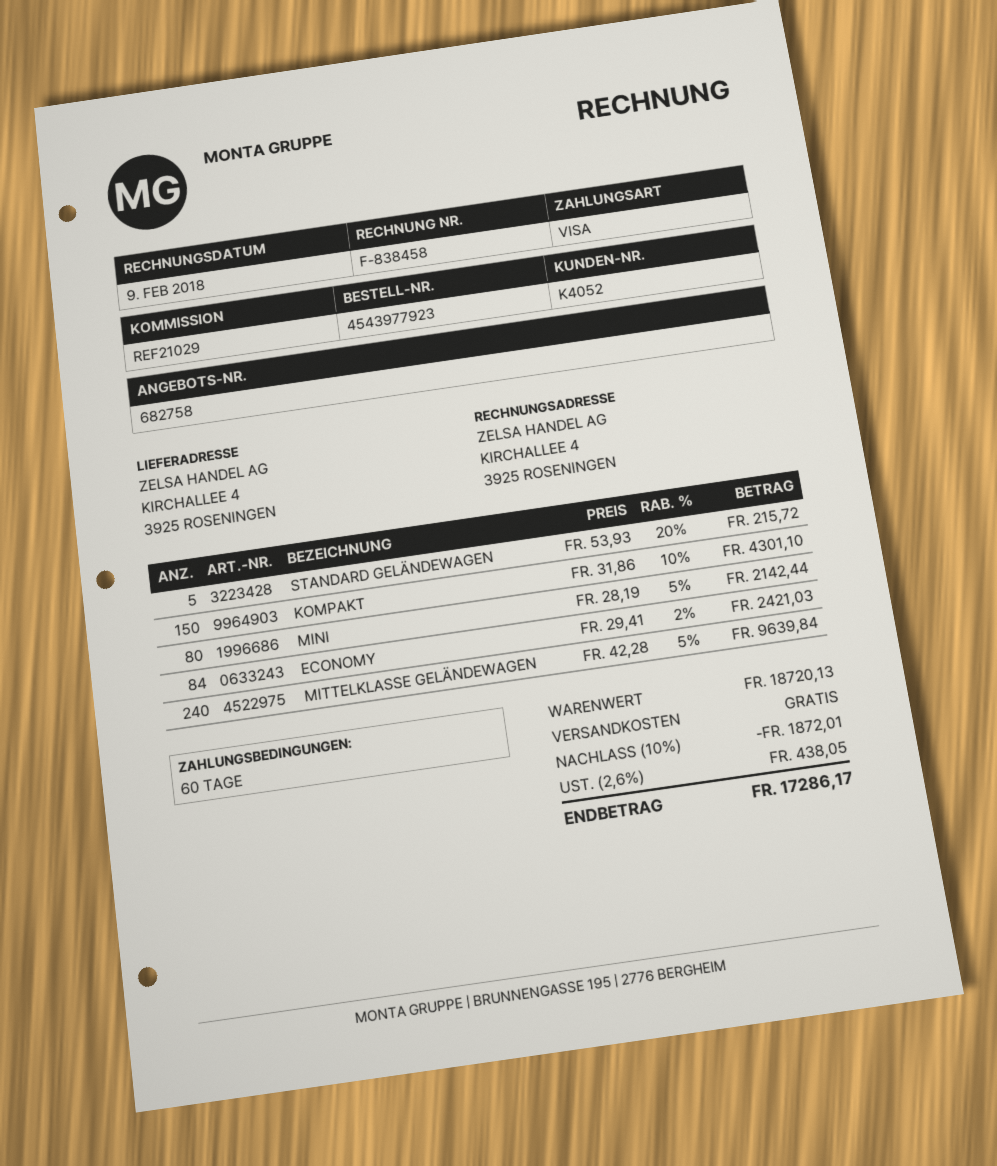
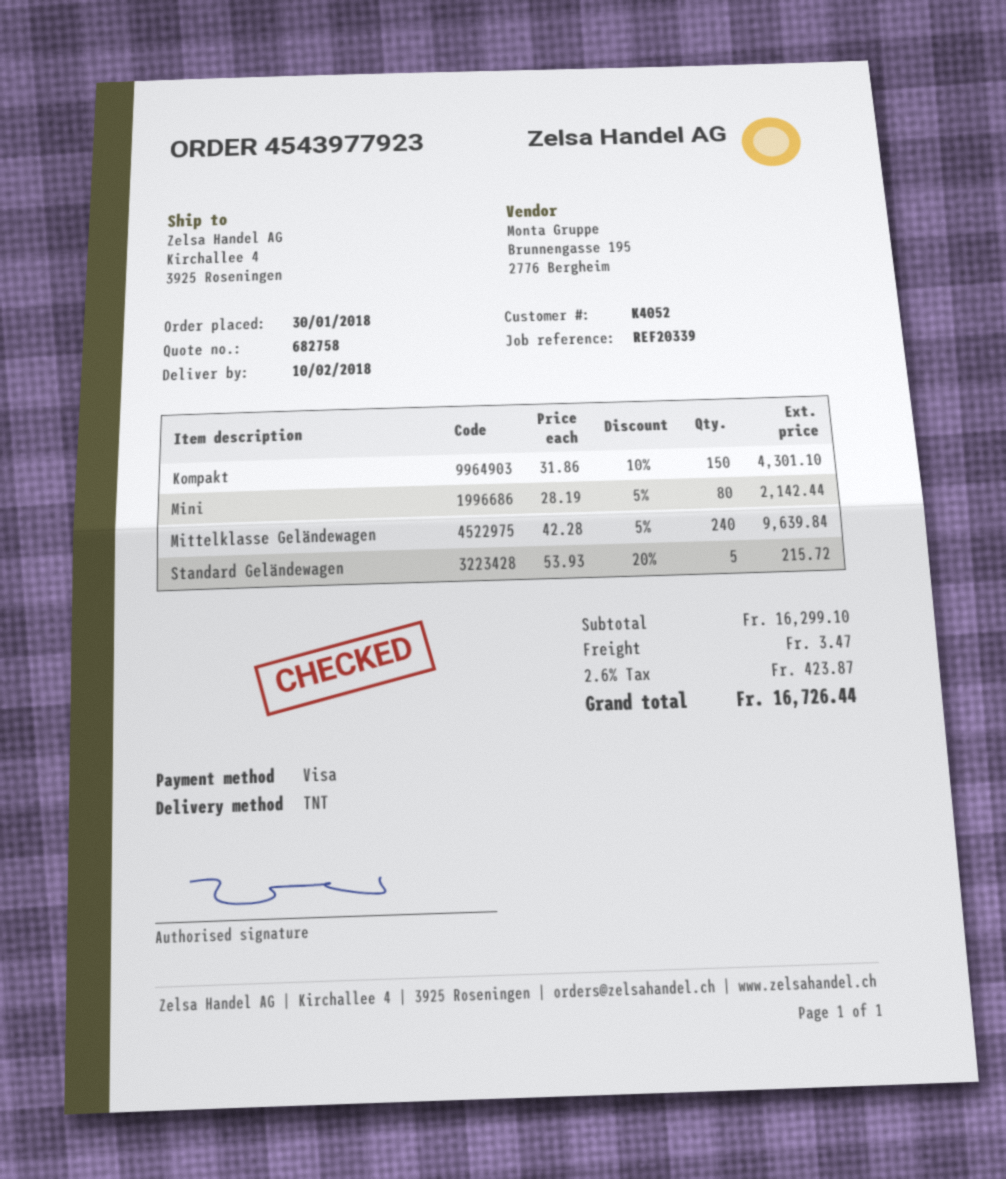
reference: REF21029 -> REF20339
ECONOMY: 84 x 29.41 - 2% = 2421.03 -> none
subtotal: 18720.13 -> 16299.10
discount: 10% = 1872.01 -> none
shipping: 0.00 -> 3.47
tax: 2.6% = 438.05 -> 2.6% = 423.87
total: 17286.17 -> 16726.44

